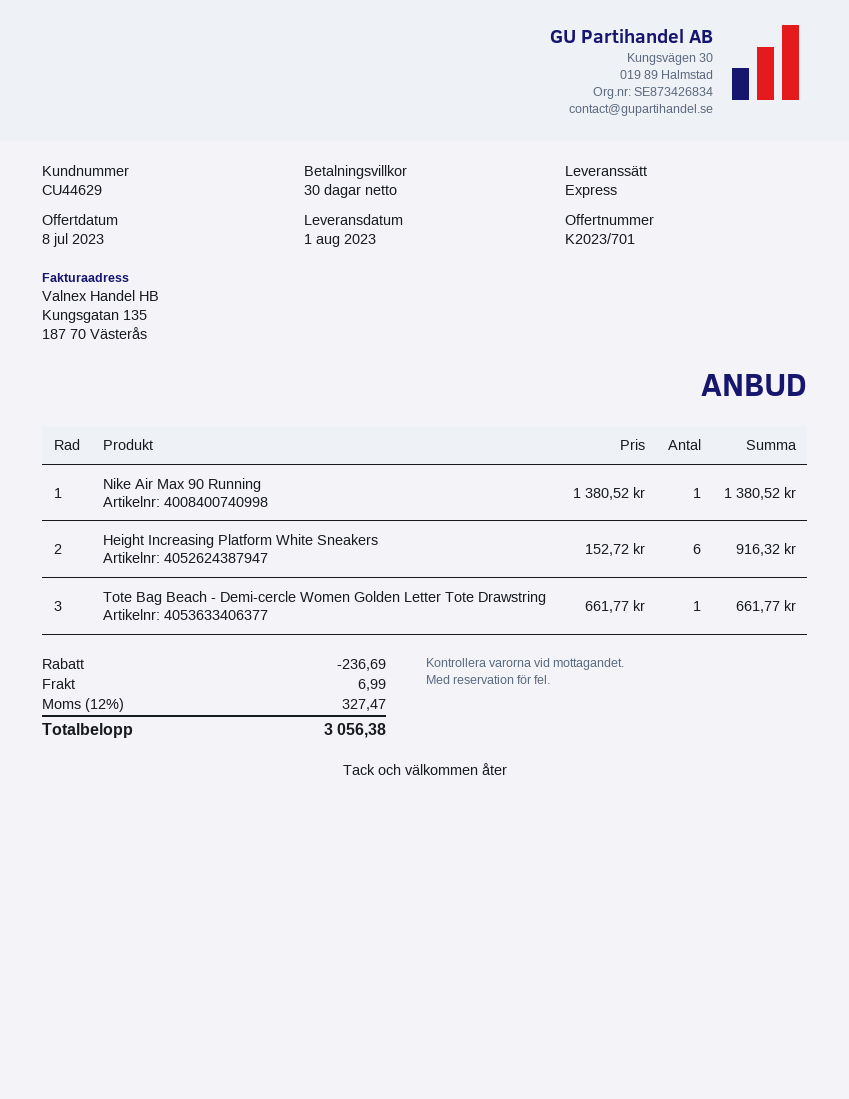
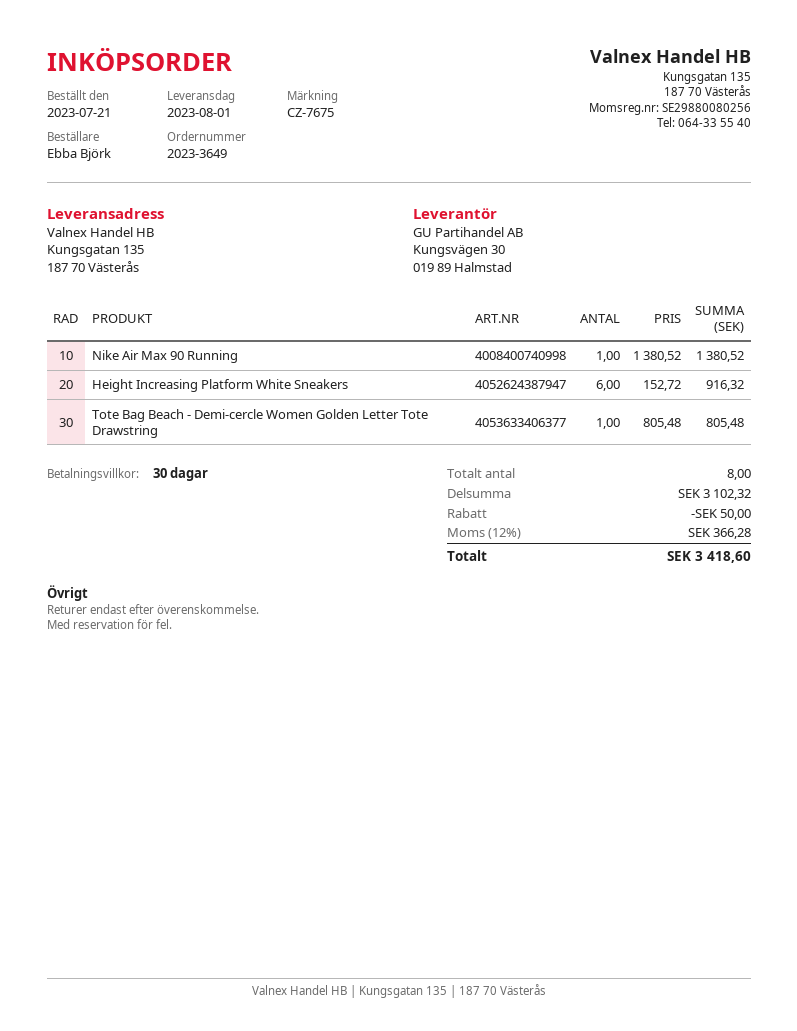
Tote Bag Beach - Demi-cercle Women Golden Letter Tote Drawstring: 1 x 661.77 = 661.77 -> 1 x 805.48 = 805.48
discount: 236.69 -> 50.00
shipping: 6.99 -> none
tax: 12% = 327.47 -> 12% = 366.28
total: 3056.38 -> 3418.60

